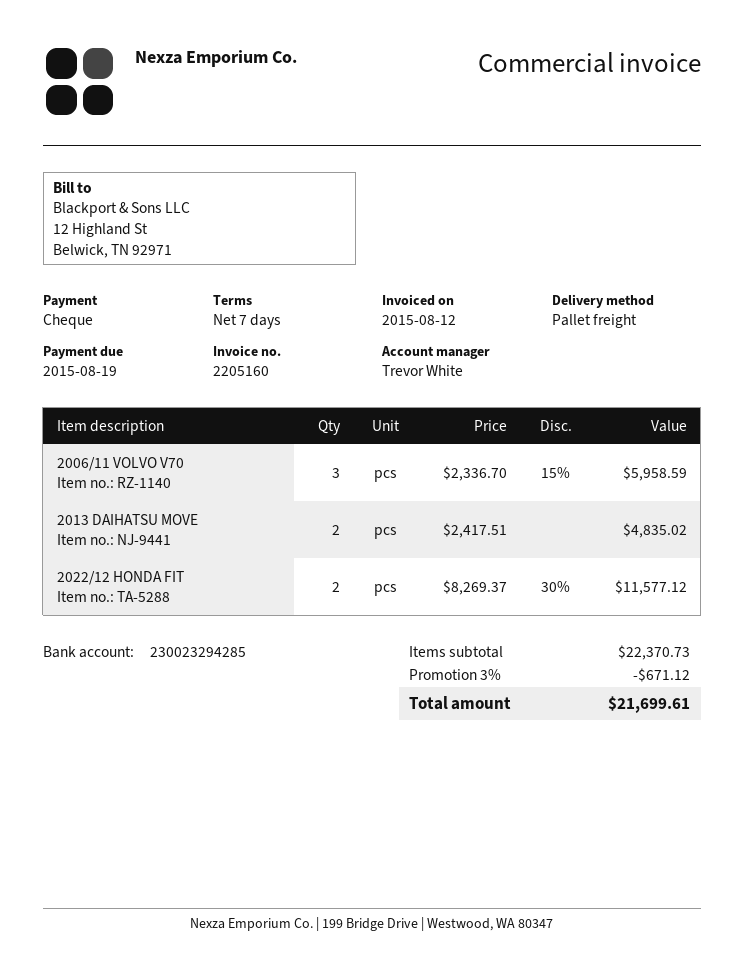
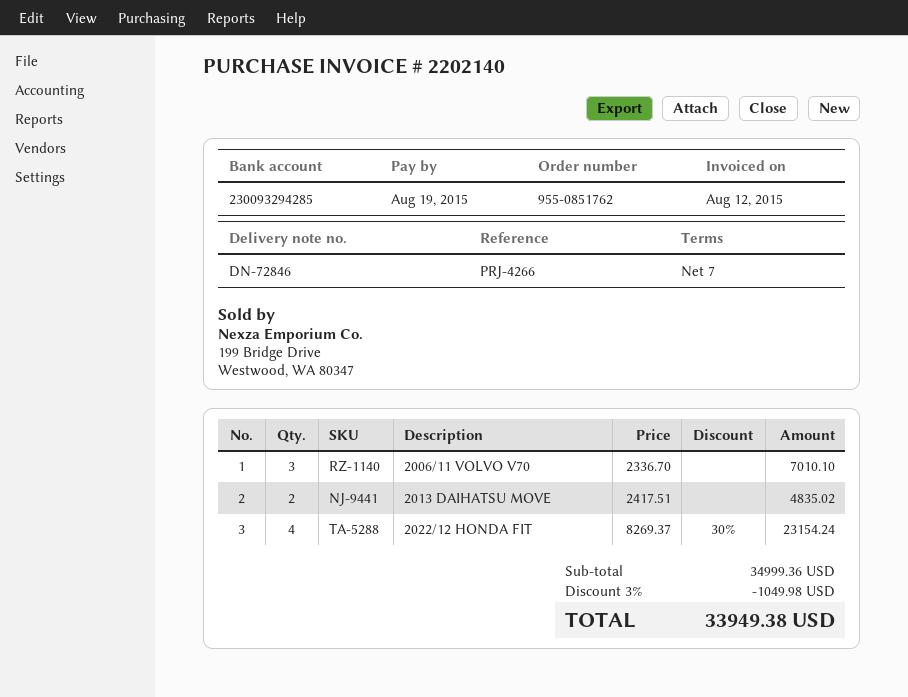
invoice number: 2205160 -> 2202140
bank account: 230023294285 -> 230093294285
2006/11 VOLVO V70: 3 x 2336.70 - 15% = 5958.59 -> 3 x 2336.70 = 7010.10
2022/12 HONDA FIT: 2 x 8269.37 - 30% = 11577.12 -> 4 x 8269.37 - 30% = 23154.24
subtotal: 22370.73 -> 34999.36
discount: 3% = 671.12 -> 3% = 1049.98
total: 21699.61 -> 33949.38

